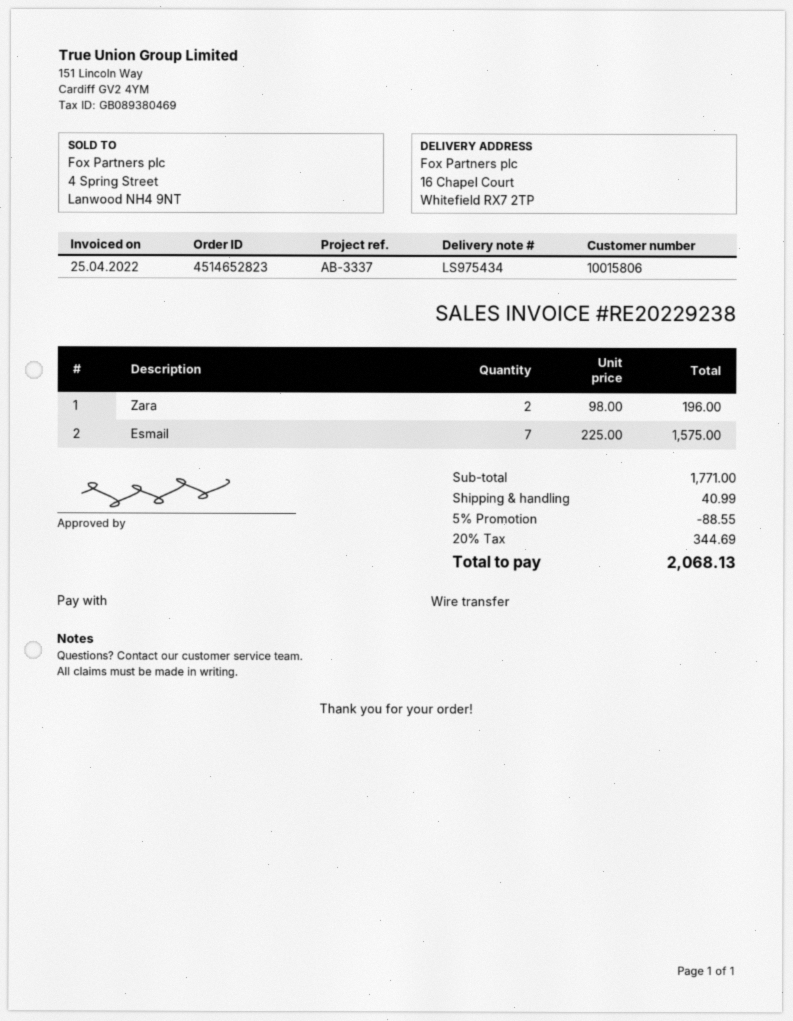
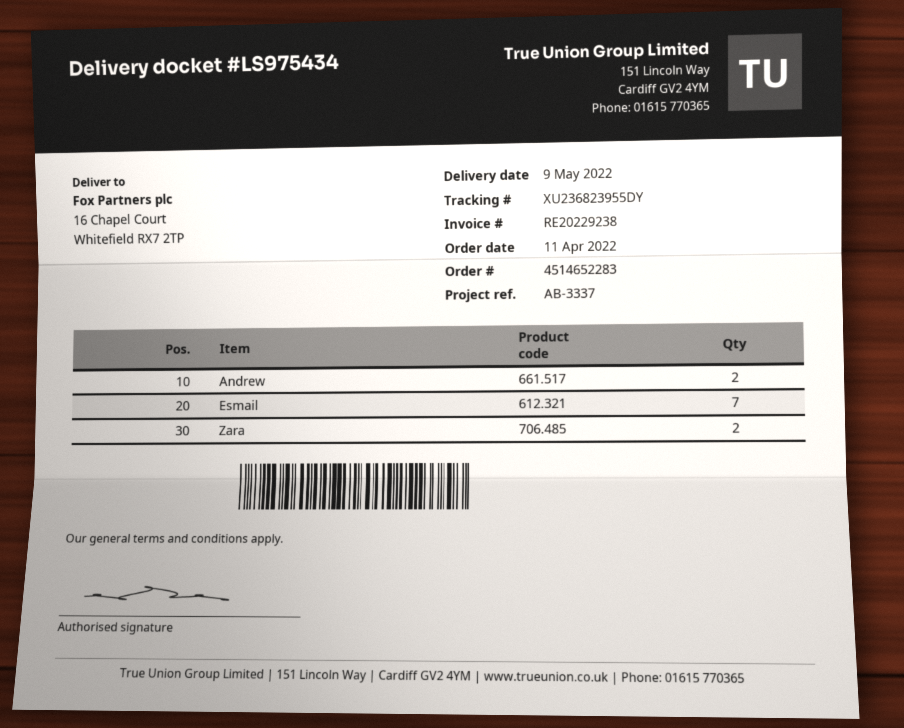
order number: 4514652823 -> 4514652283
Andrew: none -> 2

